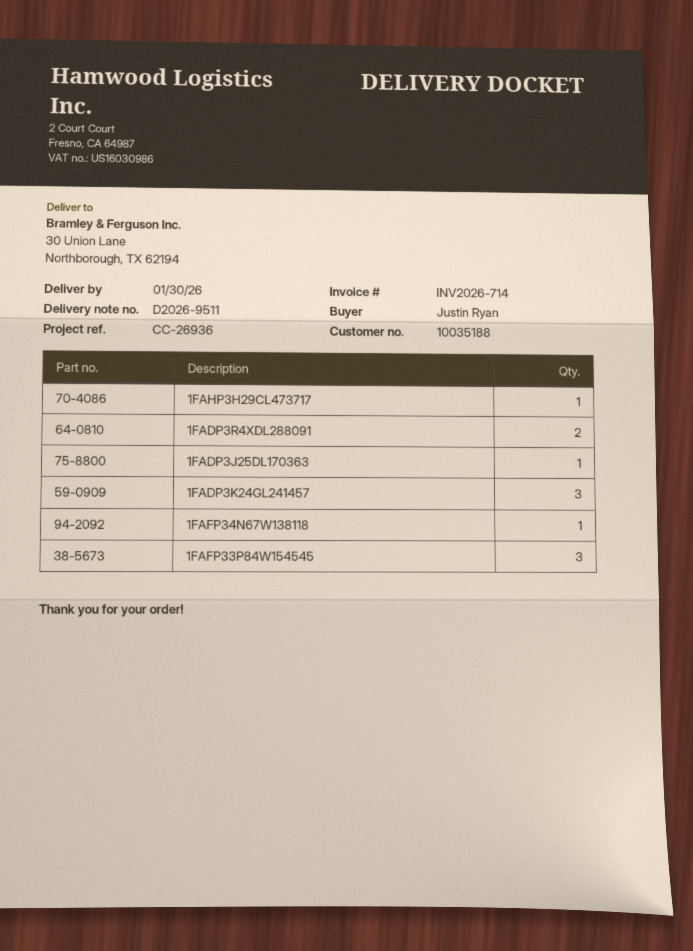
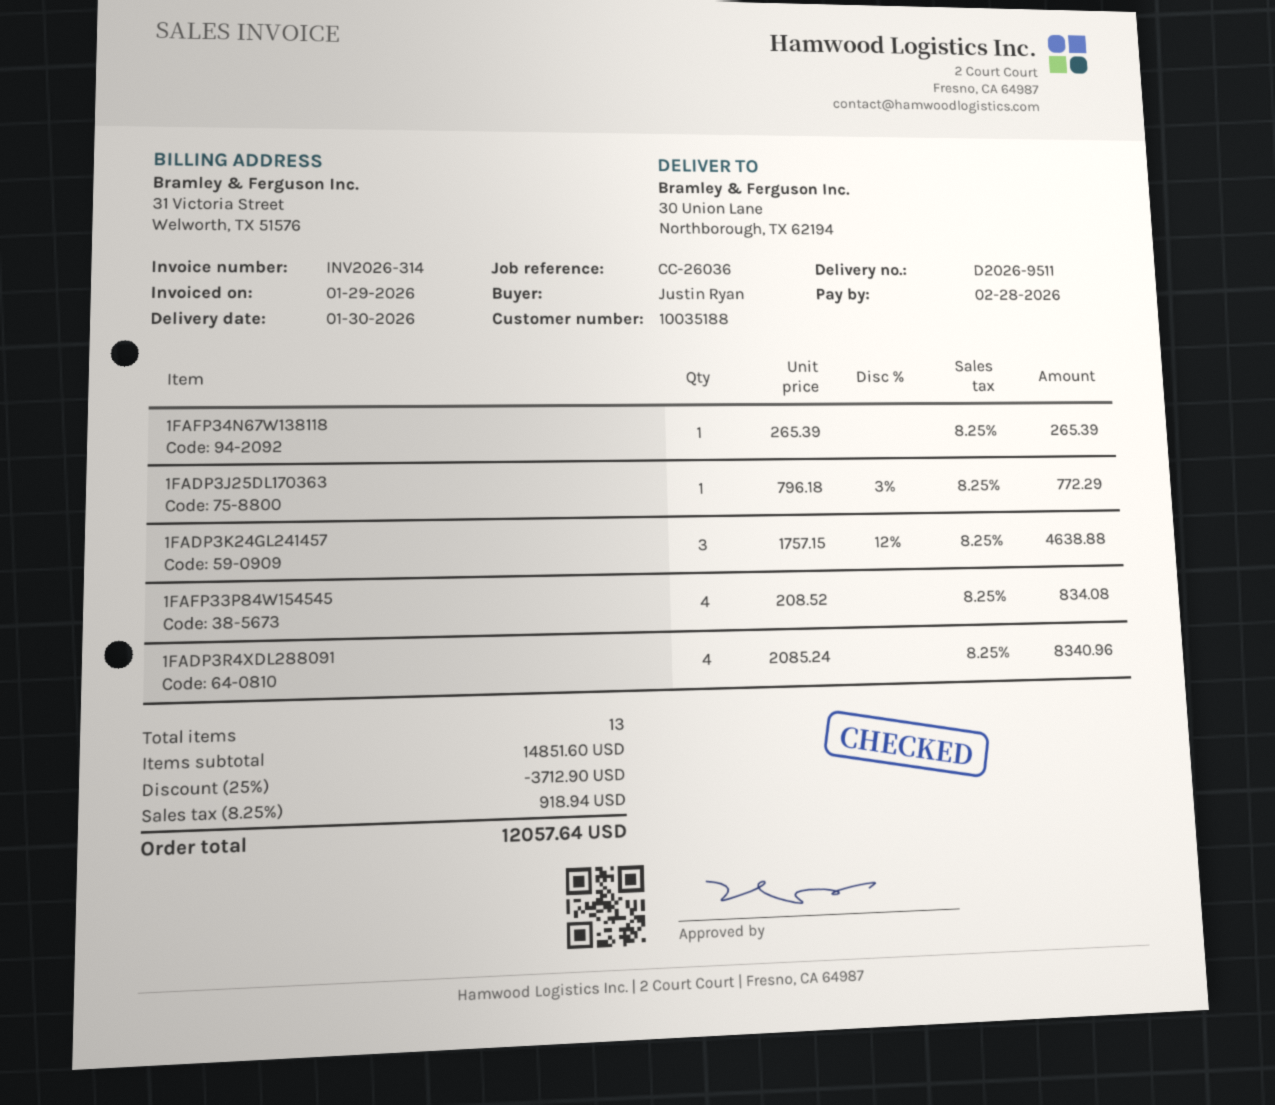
invoice number: INV2026-714 -> INV2026-314
reference: CC-26936 -> CC-26036
1FAHP3H29CL473717: 1 -> none
1FADP3R4XDL288091: 2 -> 4
1FAFP33P84W154545: 3 -> 4

